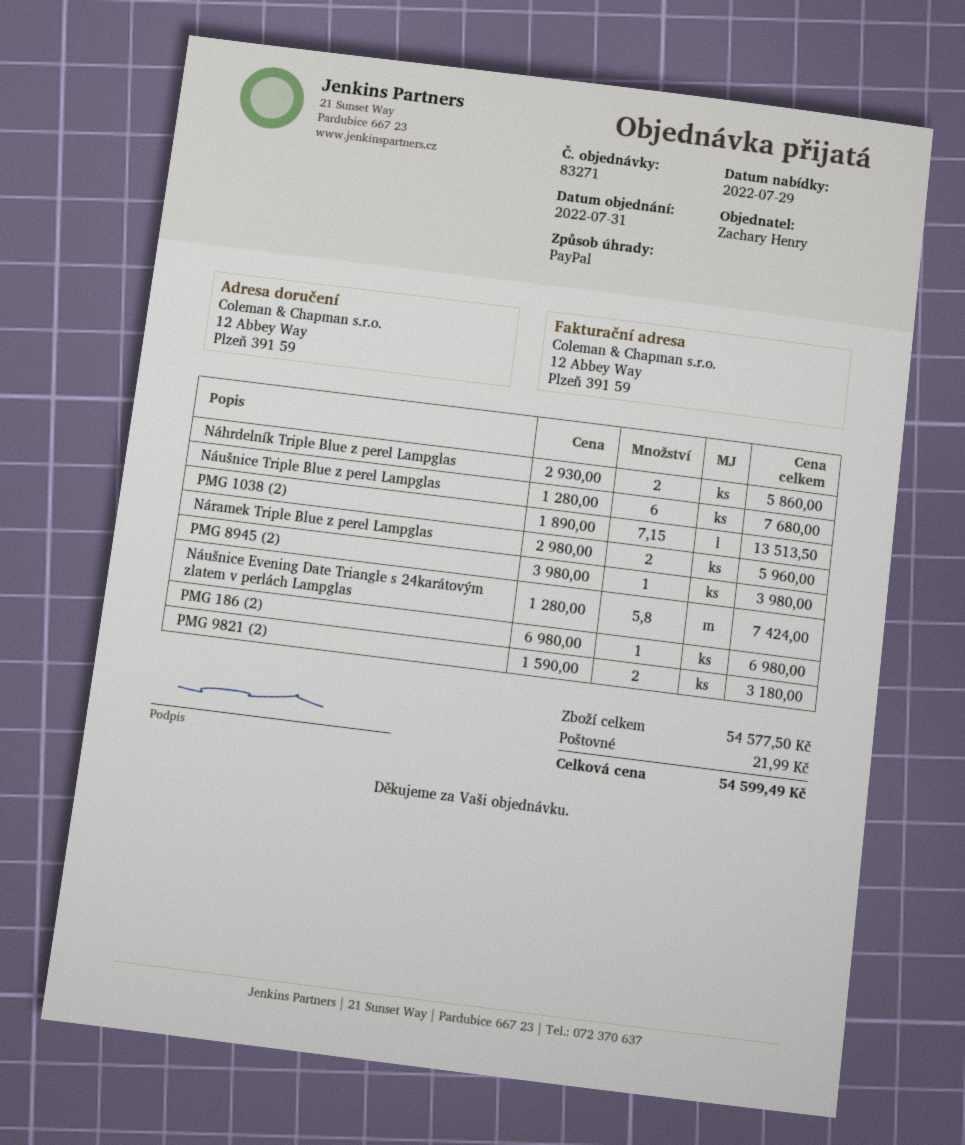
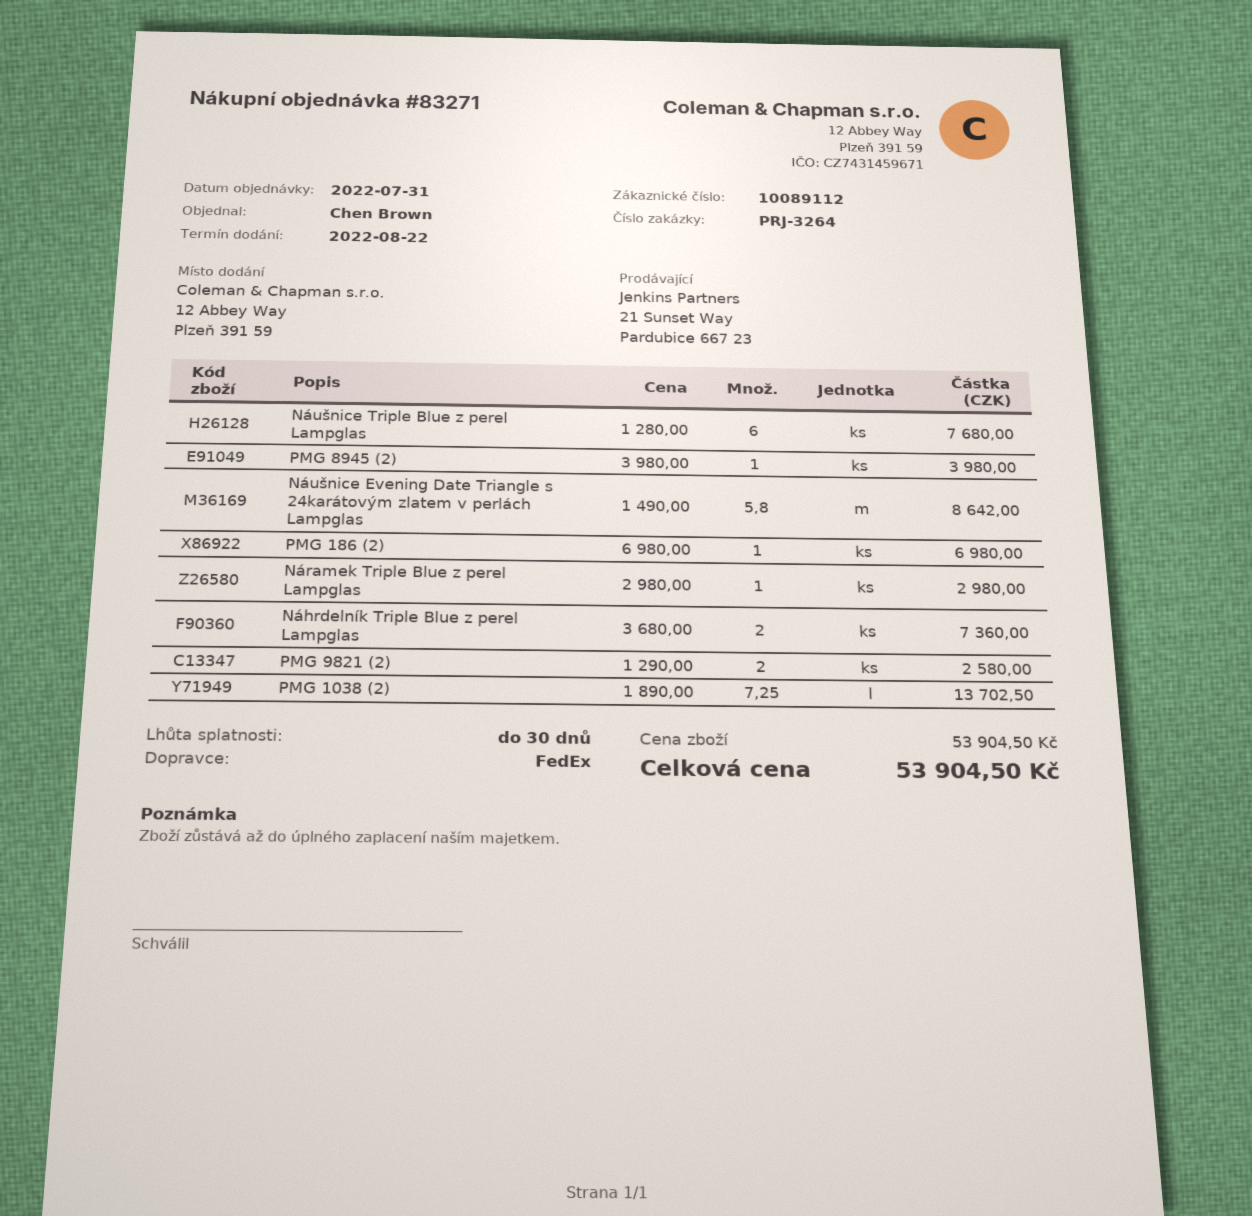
ordered by: Zachary Henry -> Chen Brown
Náhrdelník Triple Blue z perel Lampglas: 2 x 2930.00 = 5860.00 -> 2 x 3680.00 = 7360.00
PMG 1038 (2): 7.15 x 1890.00 = 13513.50 -> 7.25 x 1890.00 = 13702.50
Náramek Triple Blue z perel Lampglas: 2 x 2980.00 = 5960.00 -> 1 x 2980.00 = 2980.00
Náušnice Evening Date Triangle s 24karátovým zlatem v perlách Lampglas: 5.8 x 1280.00 = 7424.00 -> 5.8 x 1490.00 = 8642.00
PMG 9821 (2): 2 x 1590.00 = 3180.00 -> 2 x 1290.00 = 2580.00
subtotal: 54577.50 -> 53904.50
shipping: 21.99 -> none
total: 54599.49 -> 53904.50

